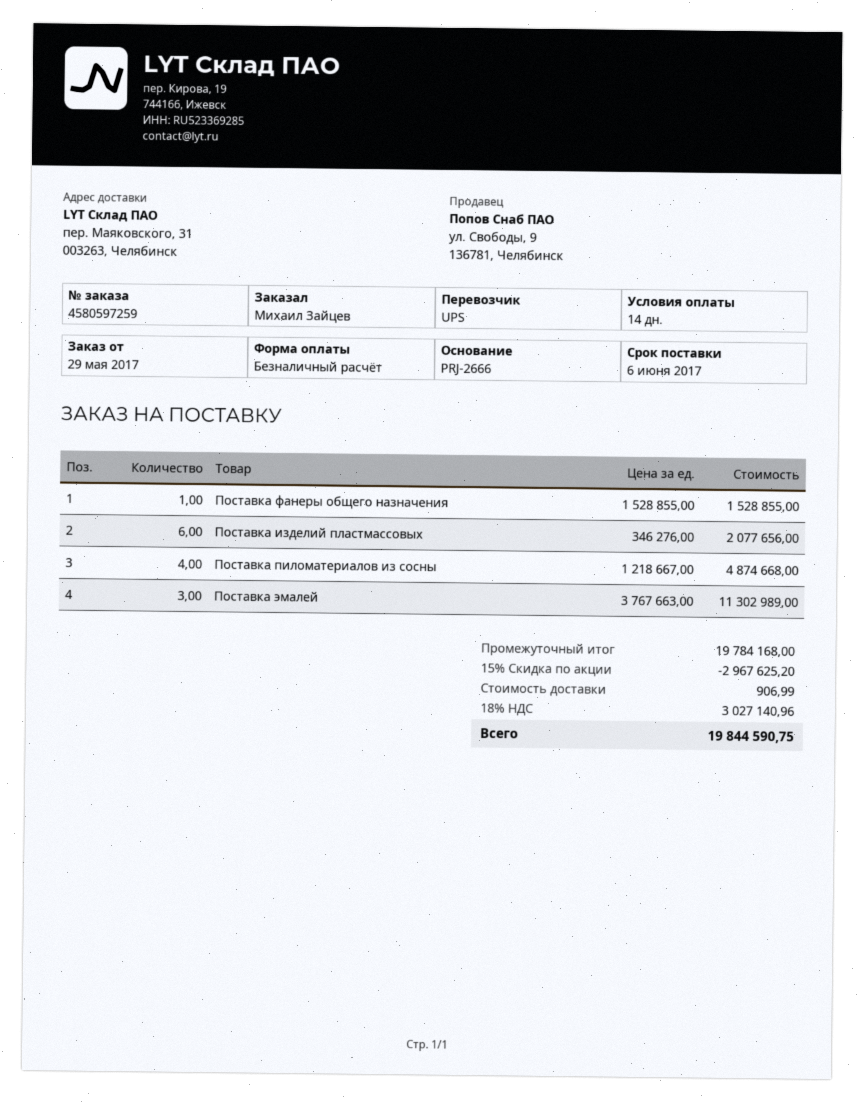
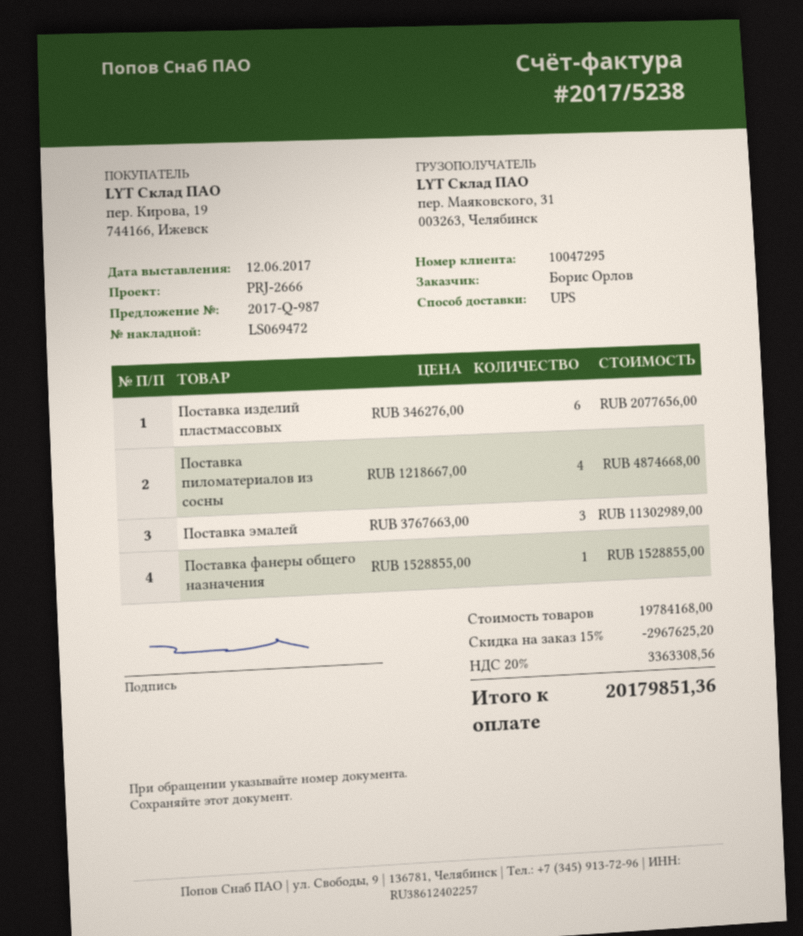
ordered by: Михаил Зайцев -> Борис Орлов
shipping: 906.99 -> none
tax: 18% = 3027140.96 -> 20% = 3363308.56
total: 19844590.75 -> 20179851.36

